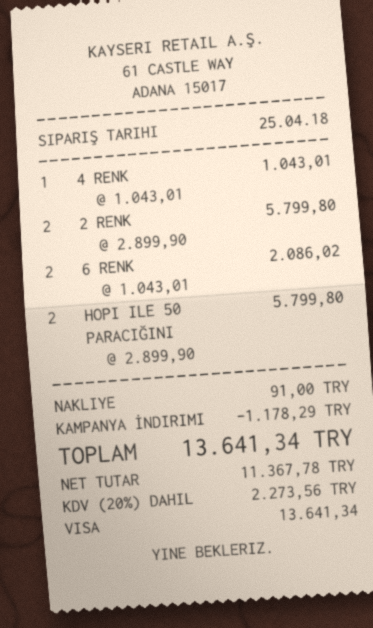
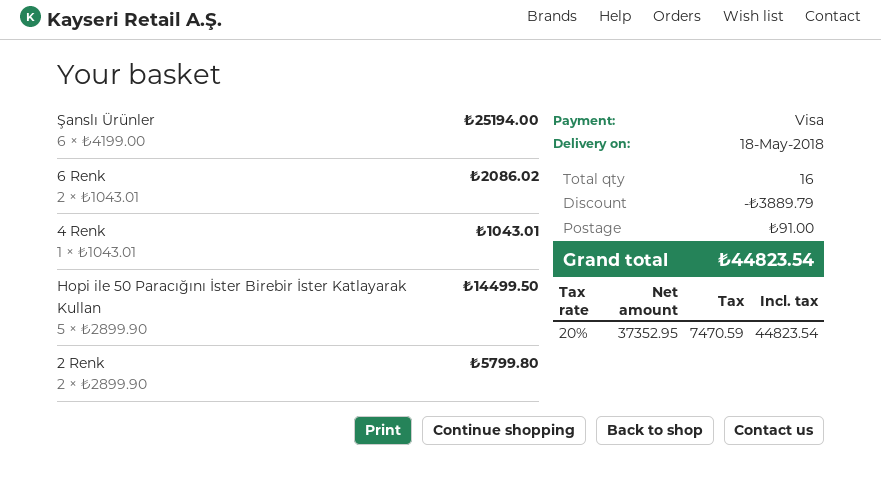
HOPI ILE 50 PARACIĞINI: 2 x 2899.90 = 5799.80 -> 5 x 2899.90 = 14499.50
Şanslı Ürünler: none -> 6 x 4199.00 = 25194.00
discount: 1178.29 -> 3889.79
net: 11367.78 -> 37352.95
tax: 20% = 2273.56 -> 20% = 7470.59
total: 13641.34 -> 44823.54

